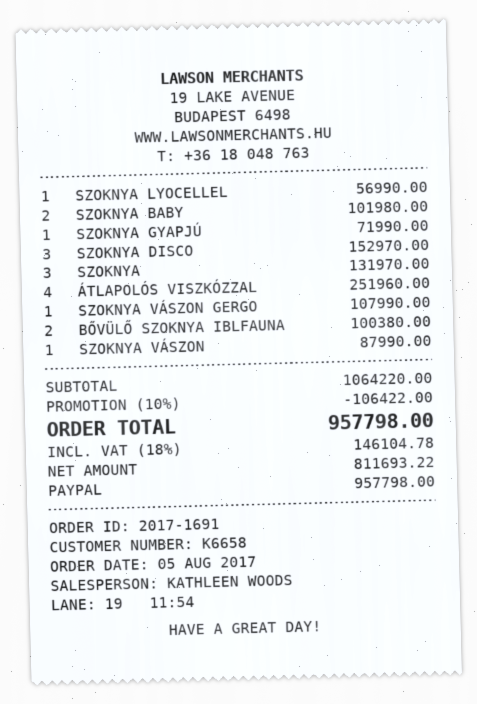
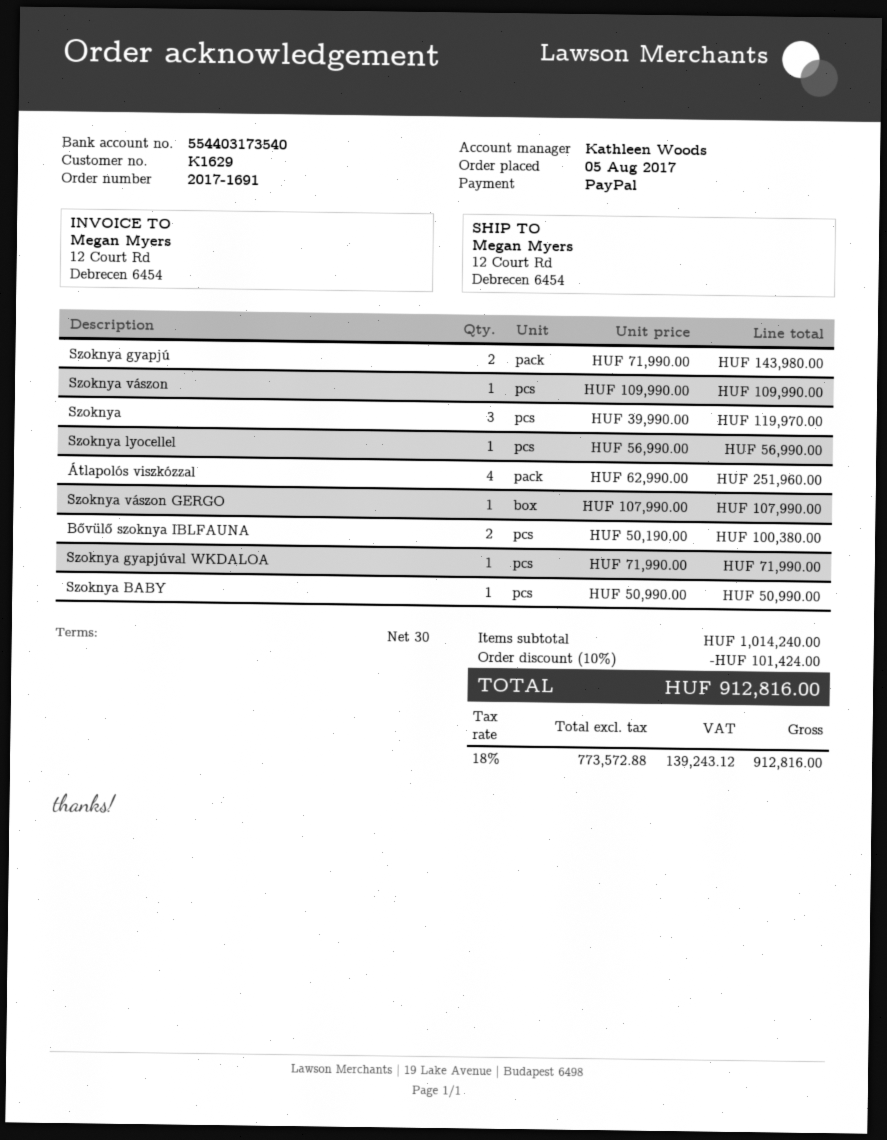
customer number: K6658 -> K1629
SZOKNYA BABY: 2 for 101980.00 -> 1 for 50990.00
SZOKNYA GYAPJÚ: 1 for 71990.00 -> 2 for 143980.00
SZOKNYA DISCO: 3 for 152970.00 -> none
SZOKNYA: 3 for 131970.00 -> 3 for 119970.00
SZOKNYA VÁSZON: 1 for 87990.00 -> 1 for 109990.00
Szoknya gyapjúval WKDALOA: none -> 1 for 71990.00
subtotal: 1064220.00 -> 1014240.00
discount: 10% = 106422.00 -> 10% = 101424.00
net: 811693.22 -> 773572.88
tax: 18% = 146104.78 -> 18% = 139243.12
total: 957798.00 -> 912816.00

